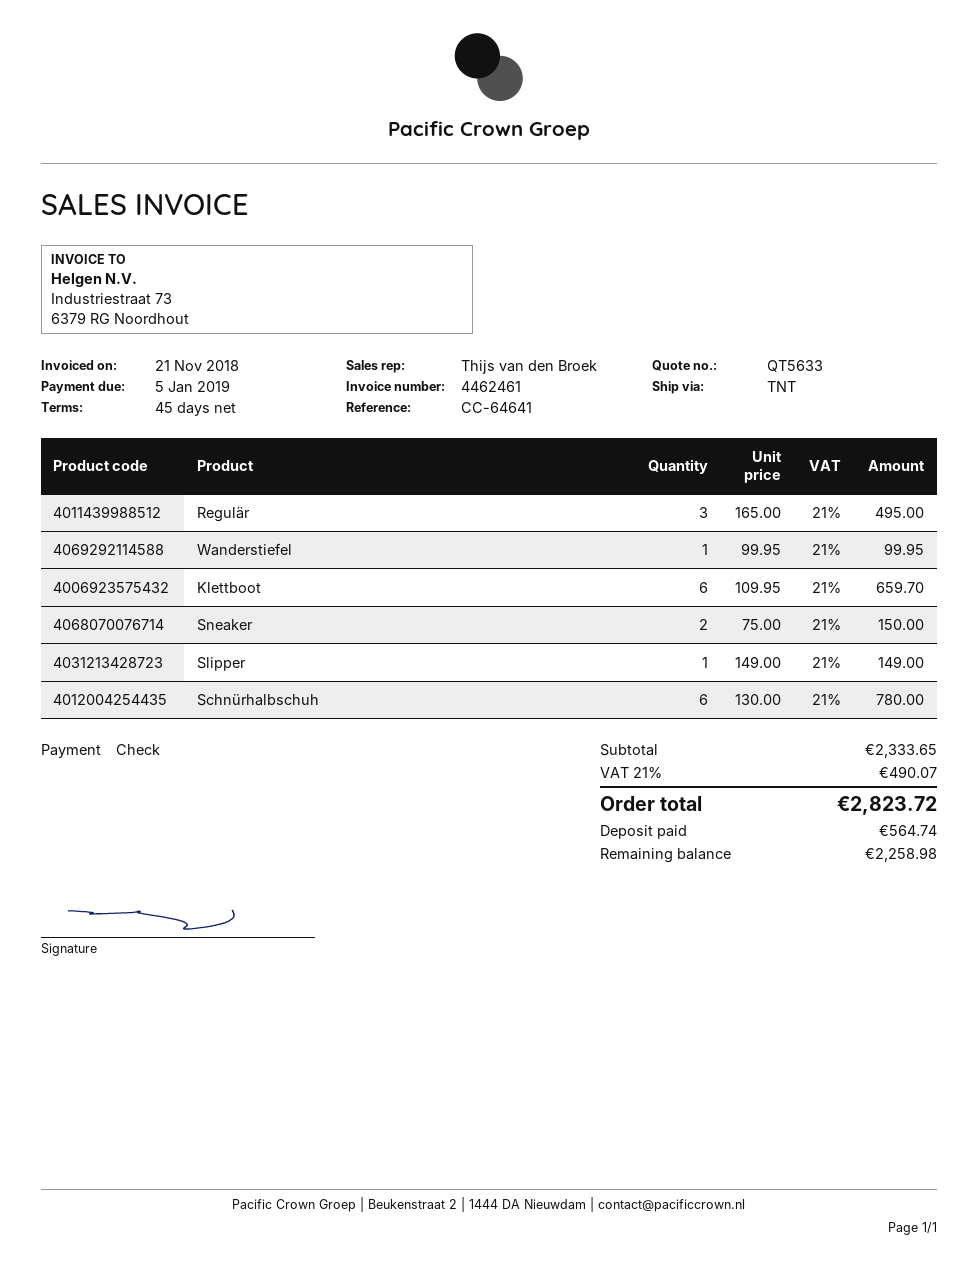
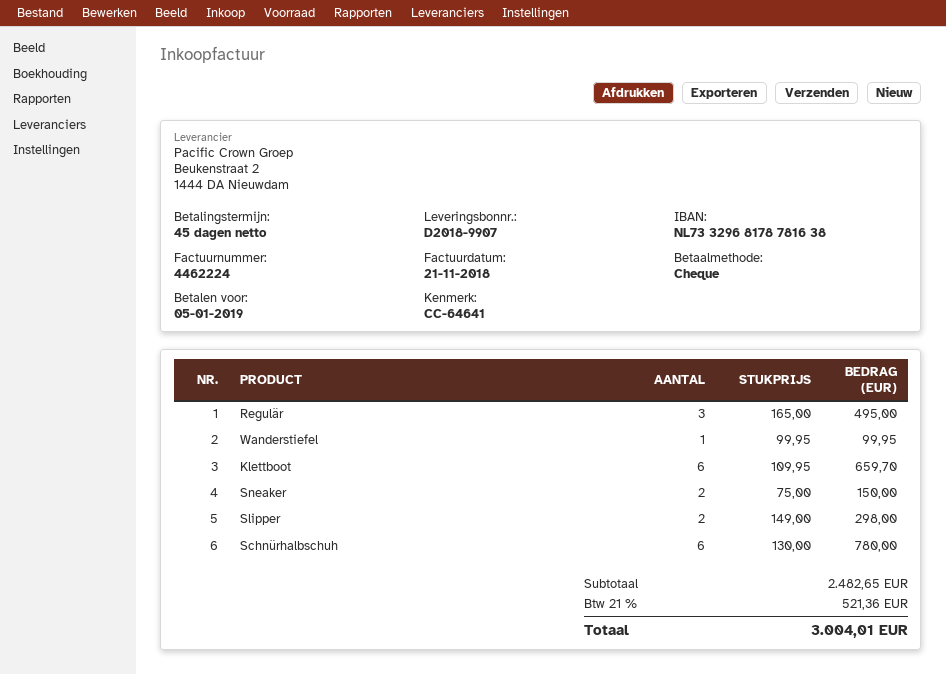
invoice number: 4462461 -> 4462224
Slipper: 1 x 149.00 = 149.00 -> 2 x 149.00 = 298.00
subtotal: 2333.65 -> 2482.65
tax: 21% = 490.07 -> 21% = 521.36
total: 2823.72 -> 3004.01

